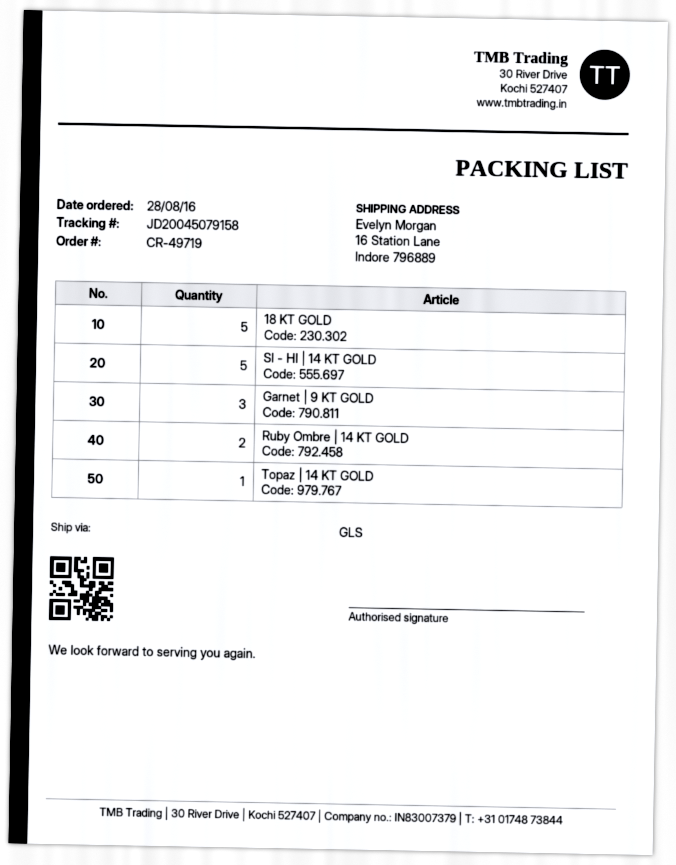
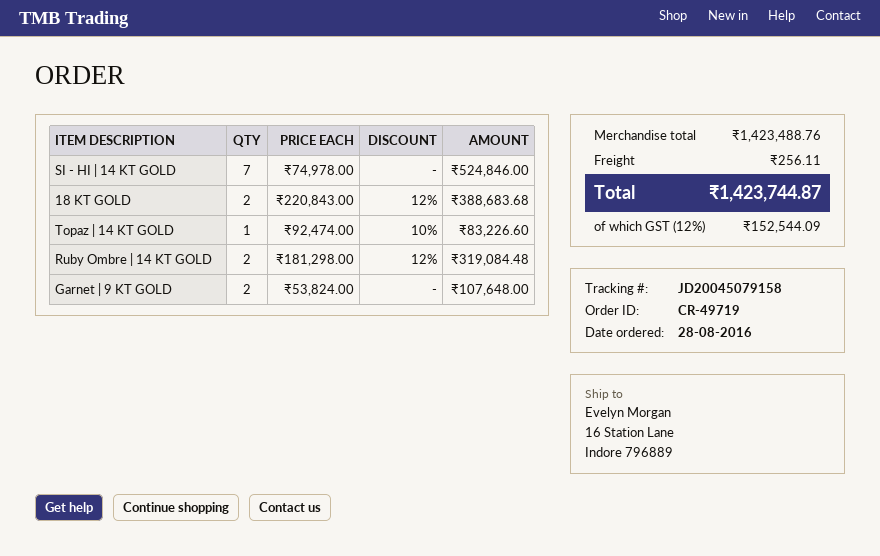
18 KT GOLD: 5 -> 2
SI - HI | 14 KT GOLD: 5 -> 7
Garnet | 9 KT GOLD: 3 -> 2

